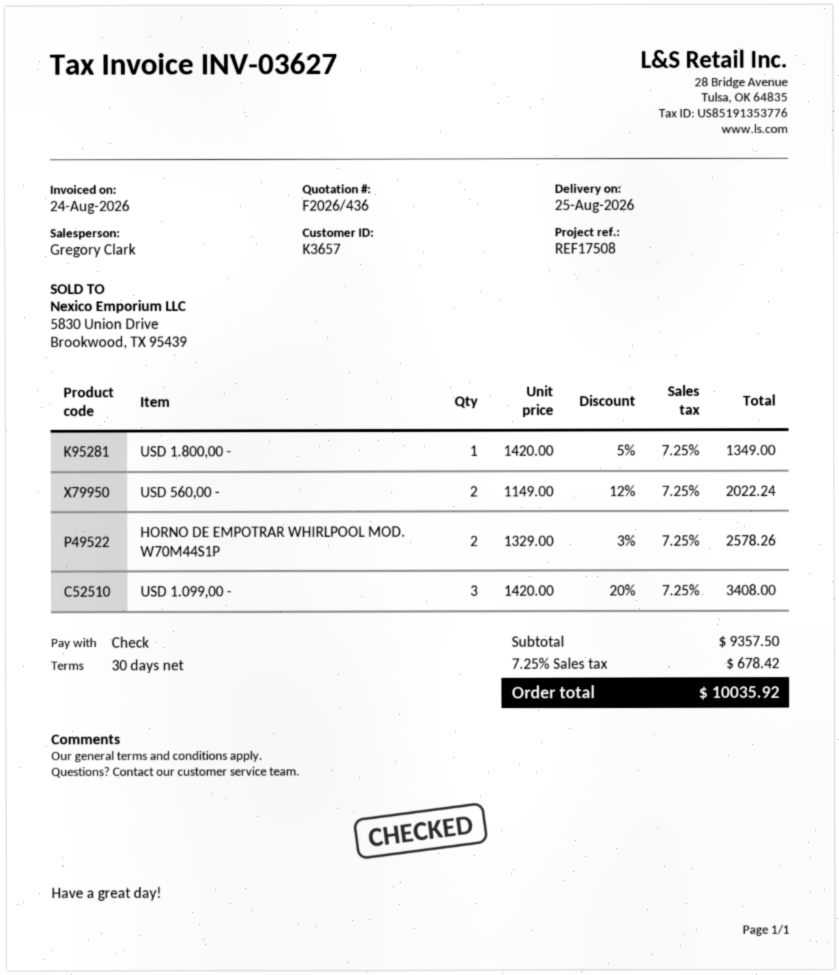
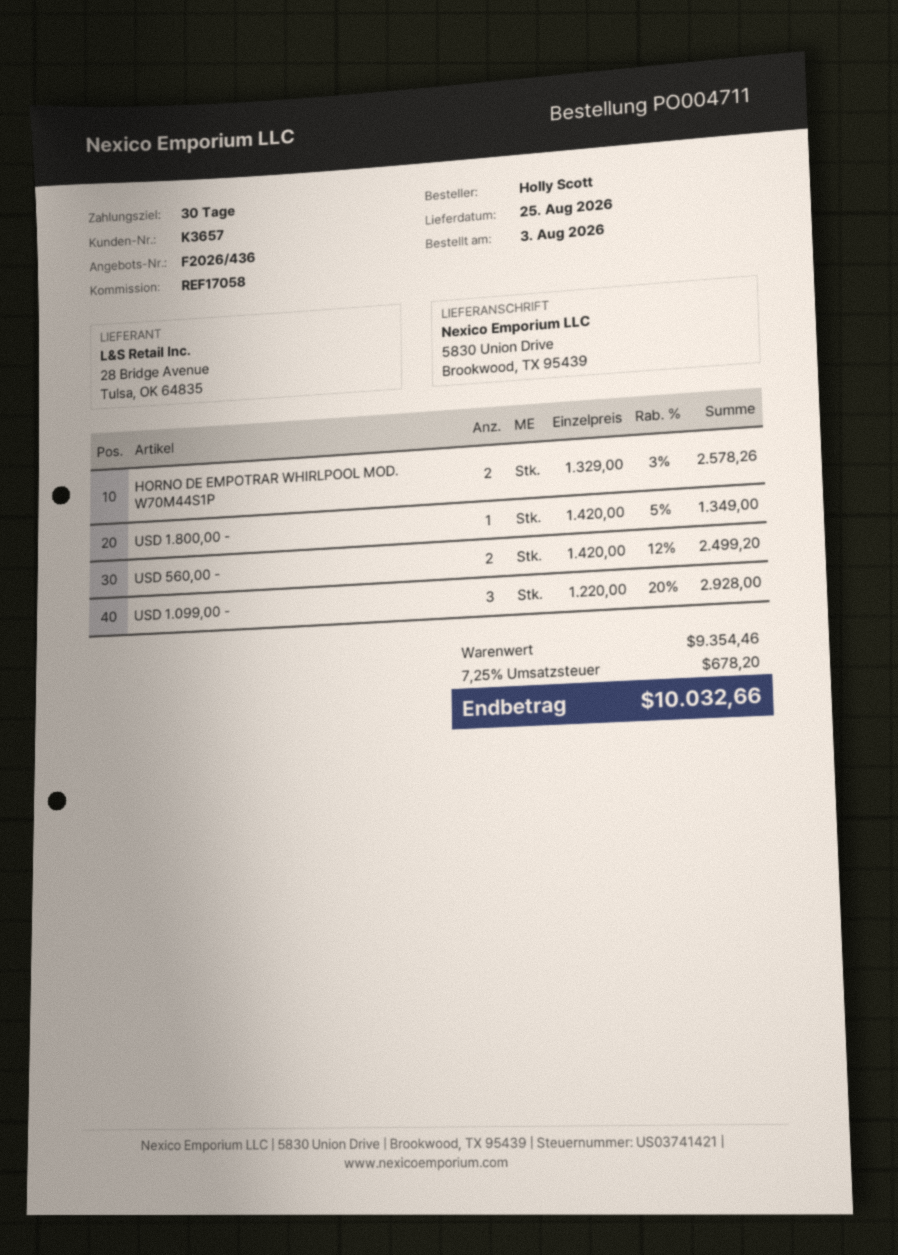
reference: REF17508 -> REF17058
USD 560,00 -: 2 x 1149.00 - 12% = 2022.24 -> 2 x 1420.00 - 12% = 2499.20
USD 1.099,00 -: 3 x 1420.00 - 20% = 3408.00 -> 3 x 1220.00 - 20% = 2928.00
subtotal: 9357.50 -> 9354.46
tax: 7.25% = 678.42 -> 7.25% = 678.20
total: 10035.92 -> 10032.66

